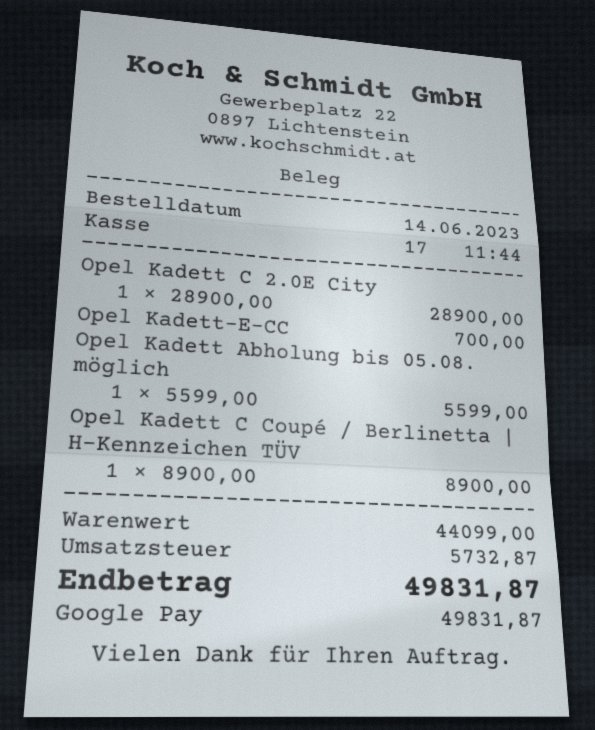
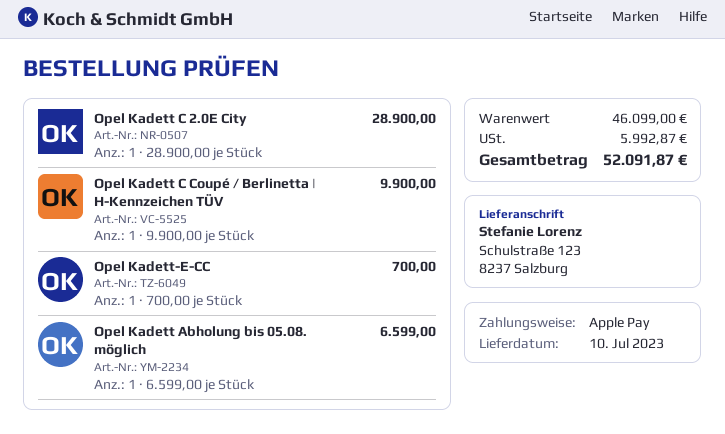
payment method: Google Pay -> Apple Pay
Opel Kadett Abholung bis 05.08. möglich: 1 x 5599.00 = 5599.00 -> 1 x 6599.00 = 6599.00
Opel Kadett C Coupé / Berlinetta | H-Kennzeichen TÜV: 1 x 8900.00 = 8900.00 -> 1 x 9900.00 = 9900.00
subtotal: 44099.00 -> 46099.00
tax: 5732.87 -> 5992.87
total: 49831.87 -> 52091.87

